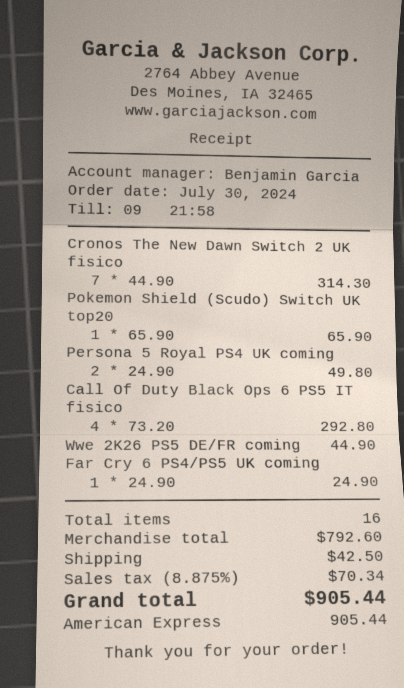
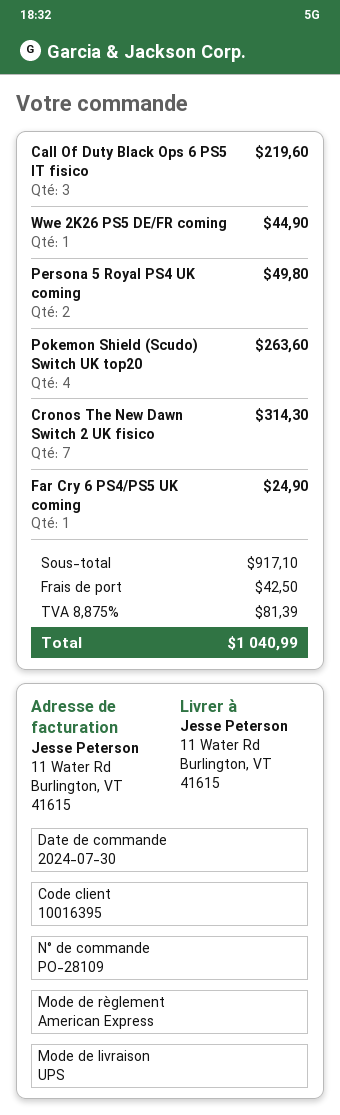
Pokemon Shield (Scudo) Switch UK top20: 1 for 65.90 -> 4 for 263.60
Call Of Duty Black Ops 6 PS5 IT fisico: 4 for 292.80 -> 3 for 219.60
subtotal: 792.60 -> 917.10
tax: 8.875% = 70.34 -> 8.875% = 81.39
total: 905.44 -> 1040.99

